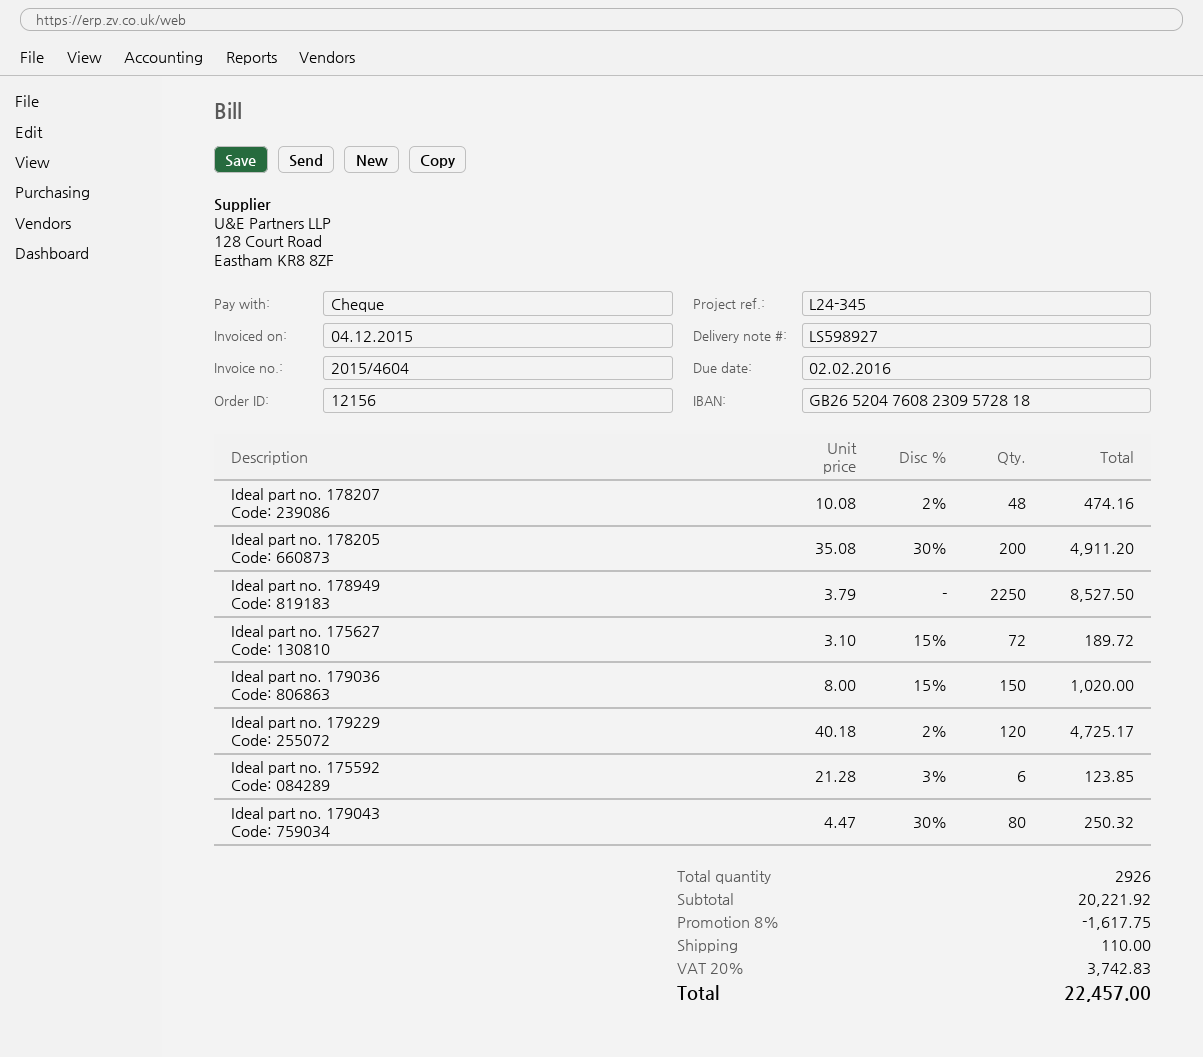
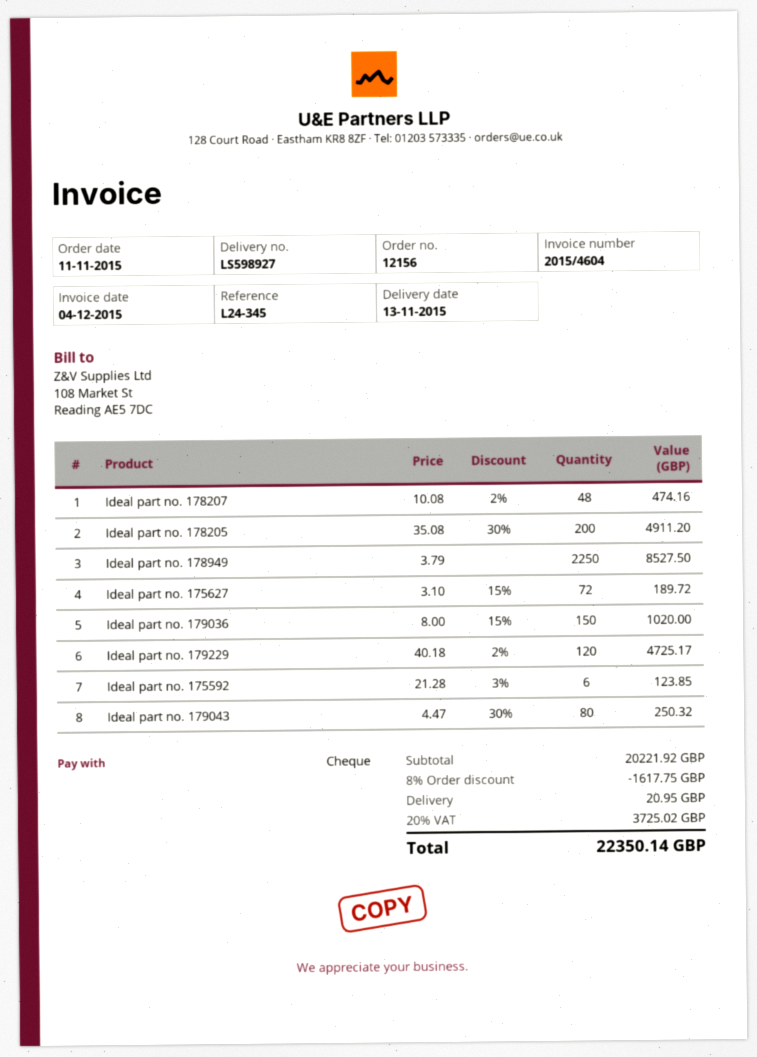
shipping: 110.00 -> 20.95
tax: 20% = 3742.83 -> 20% = 3725.02
total: 22457.00 -> 22350.14

